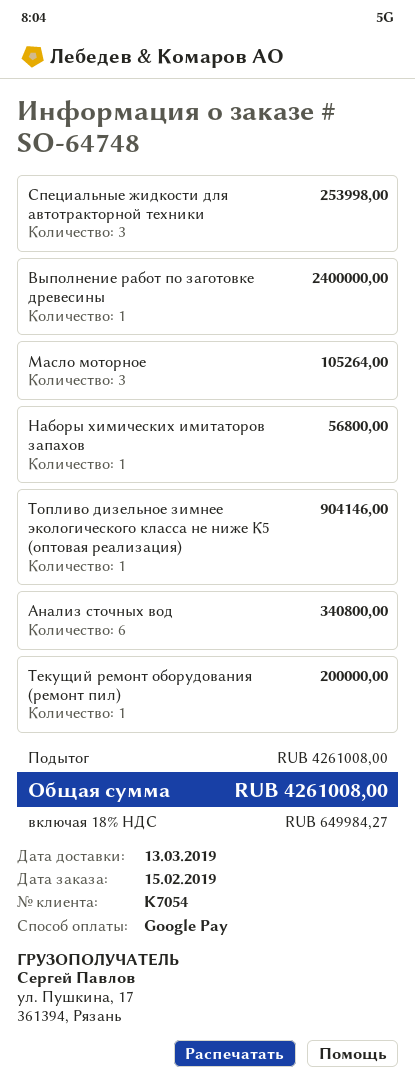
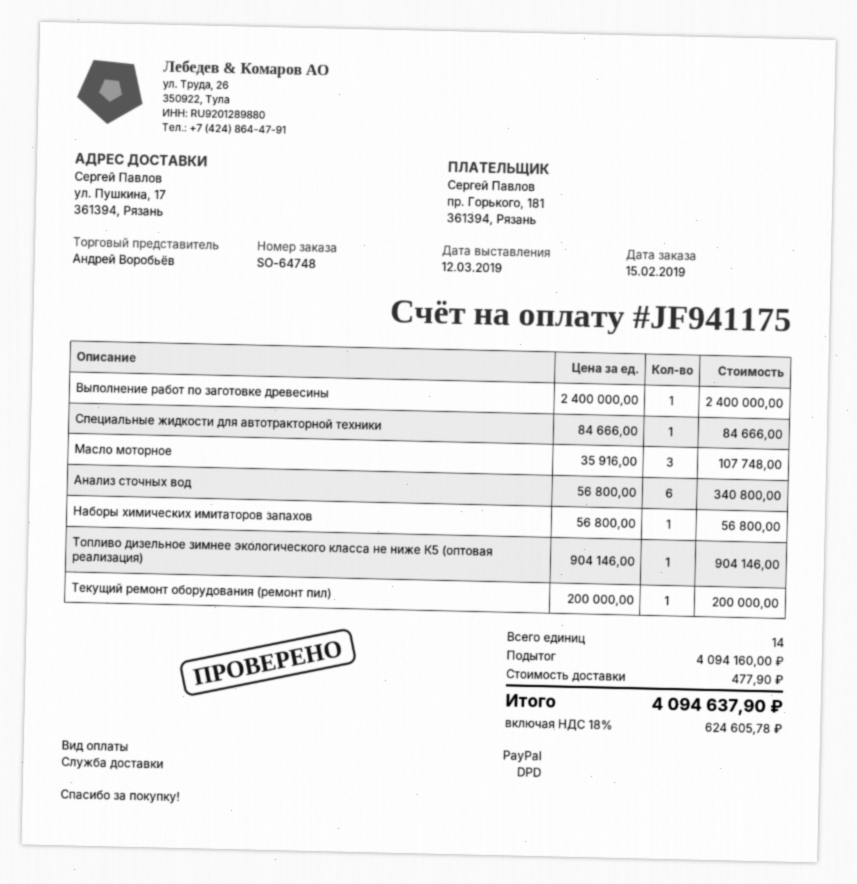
payment method: Google Pay -> PayPal
Специальные жидкости для автотракторной техники: 3 for 253998.00 -> 1 for 84666.00
Масло моторное: 3 for 105264.00 -> 3 for 107748.00
subtotal: 4261008.00 -> 4094160.00
shipping: none -> 477.90
tax: 18% = 649984.27 -> 18% = 624605.78
total: 4261008.00 -> 4094637.90

